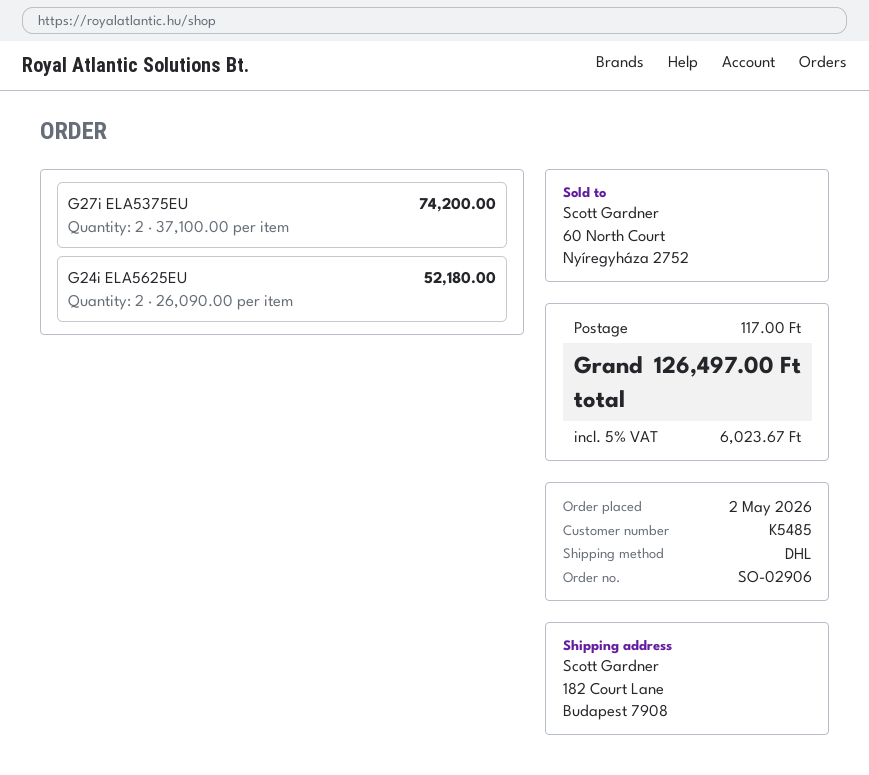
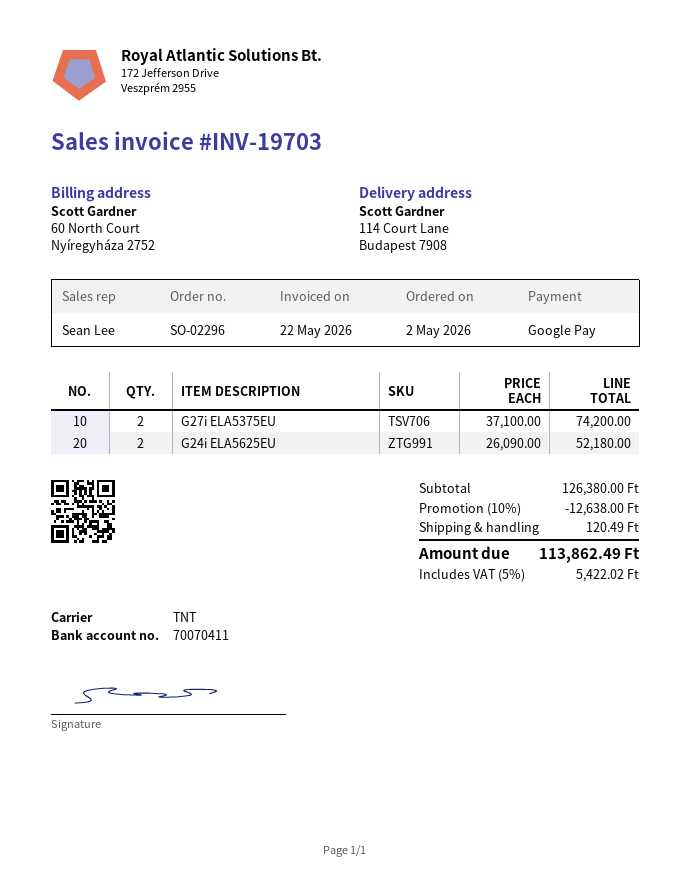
order number: SO-02906 -> SO-02296
shipping method: DHL -> TNT
ship to: 182 Court Lane, Budapest 7908 -> 114 Court Lane, Budapest 7908
discount: none -> 10% = 12638.00
shipping: 117.00 -> 120.49
tax: 5% = 6023.67 -> 5% = 5422.02
total: 126497.00 -> 113862.49

